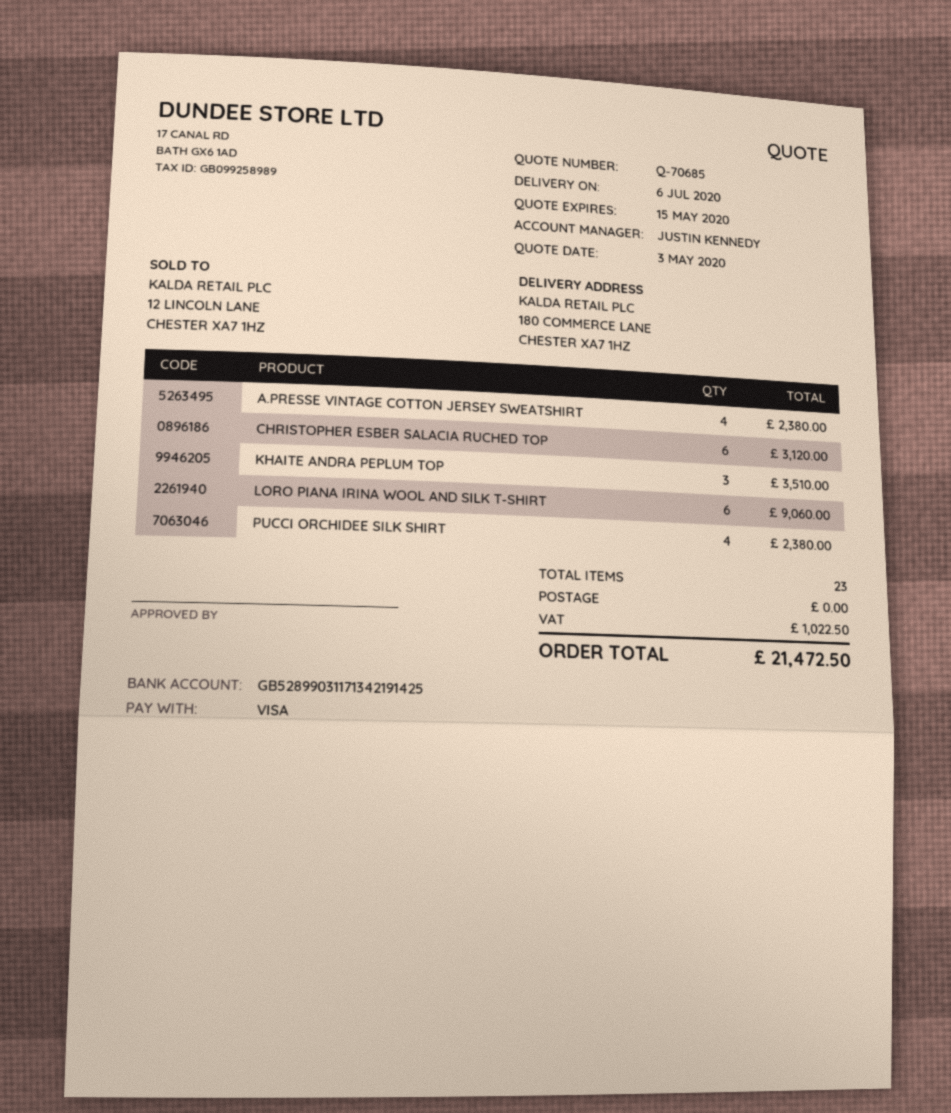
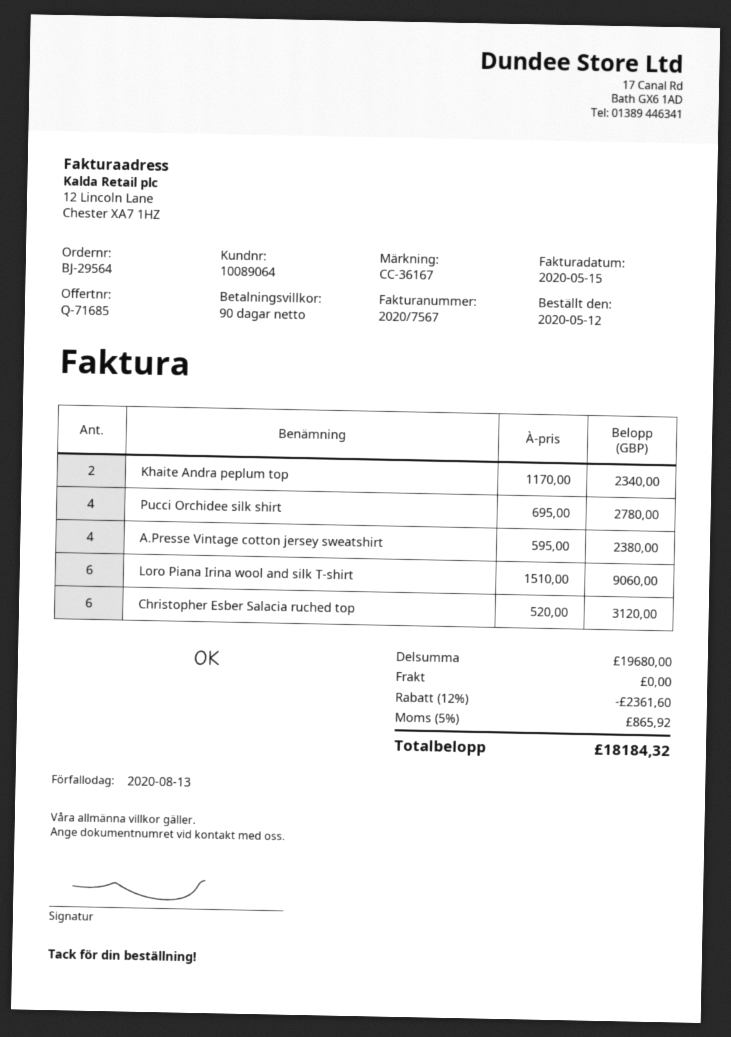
quote number: Q-70685 -> Q-71685
KHAITE ANDRA PEPLUM TOP: 3 for 3510.00 -> 2 for 2340.00
PUCCI ORCHIDEE SILK SHIRT: 4 for 2380.00 -> 4 for 2780.00
discount: none -> 12% = 2361.60
tax: 1022.50 -> 865.92
total: 21472.50 -> 18184.32

